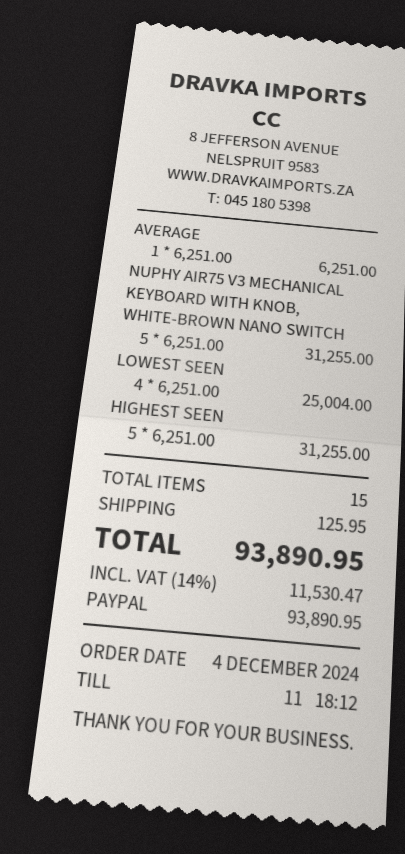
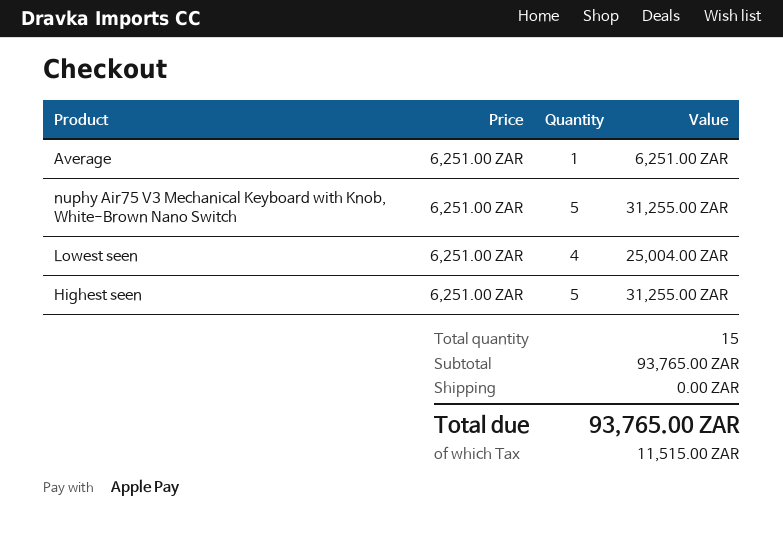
payment method: PayPal -> Apple Pay
shipping: 125.95 -> 0.00
tax: 11530.47 -> 11515.00
total: 93890.95 -> 93765.00

